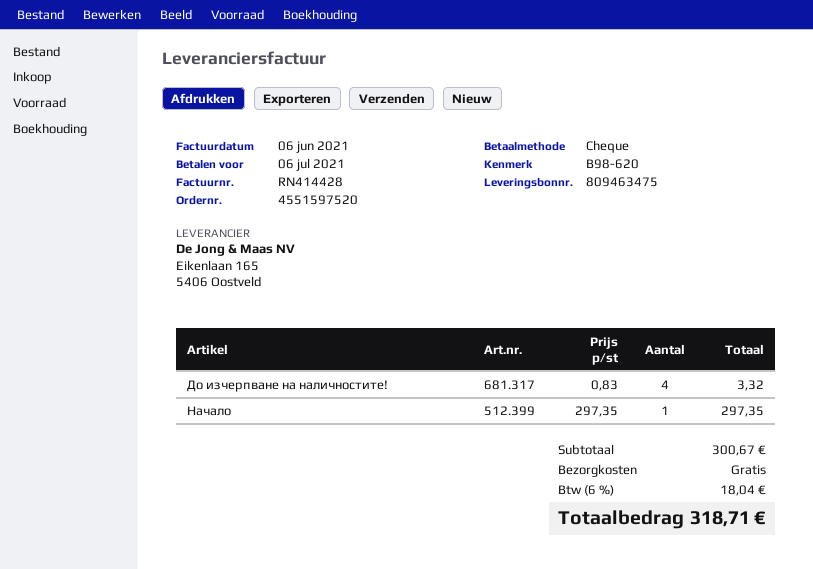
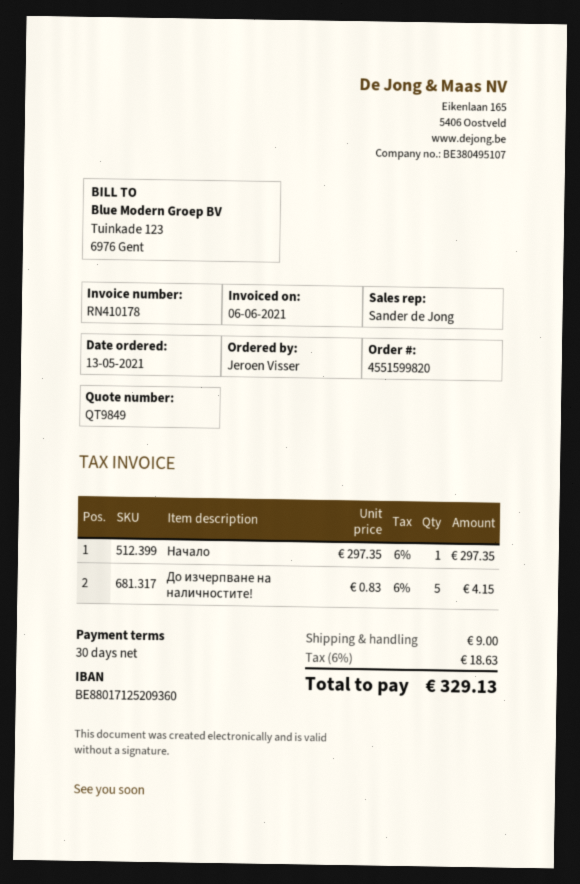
order number: 4551597520 -> 4551599820
invoice number: RN414428 -> RN410178
До изчерпване на наличностите!: 4 x 0.83 = 3.32 -> 5 x 0.83 = 4.15
shipping: 0.00 -> 9.00
tax: 6% = 18.04 -> 6% = 18.63
total: 318.71 -> 329.13

